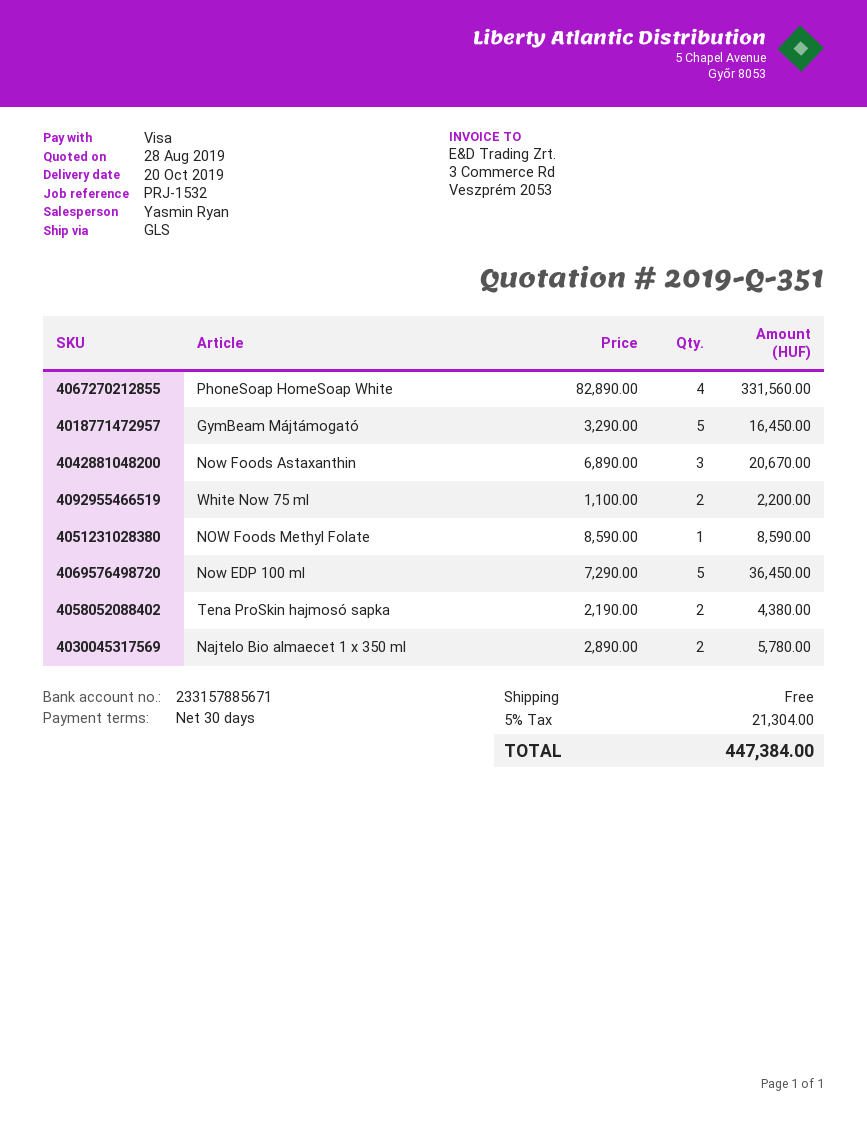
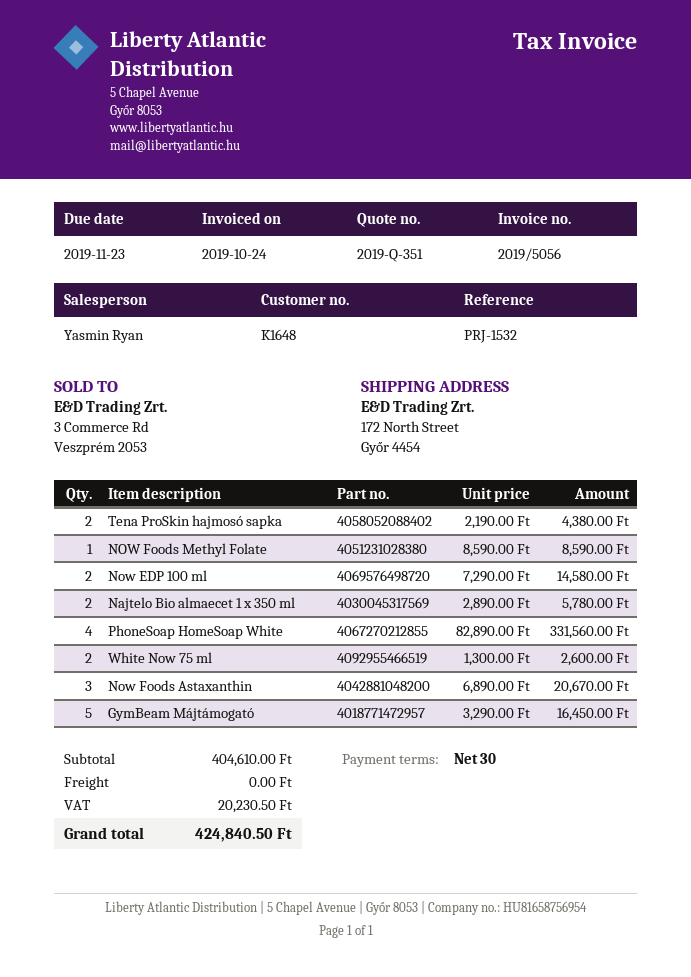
White Now 75 ml: 2 x 1100.00 = 2200.00 -> 2 x 1300.00 = 2600.00
Now EDP 100 ml: 5 x 7290.00 = 36450.00 -> 2 x 7290.00 = 14580.00
tax: 21304.00 -> 20230.50
total: 447384.00 -> 424840.50

